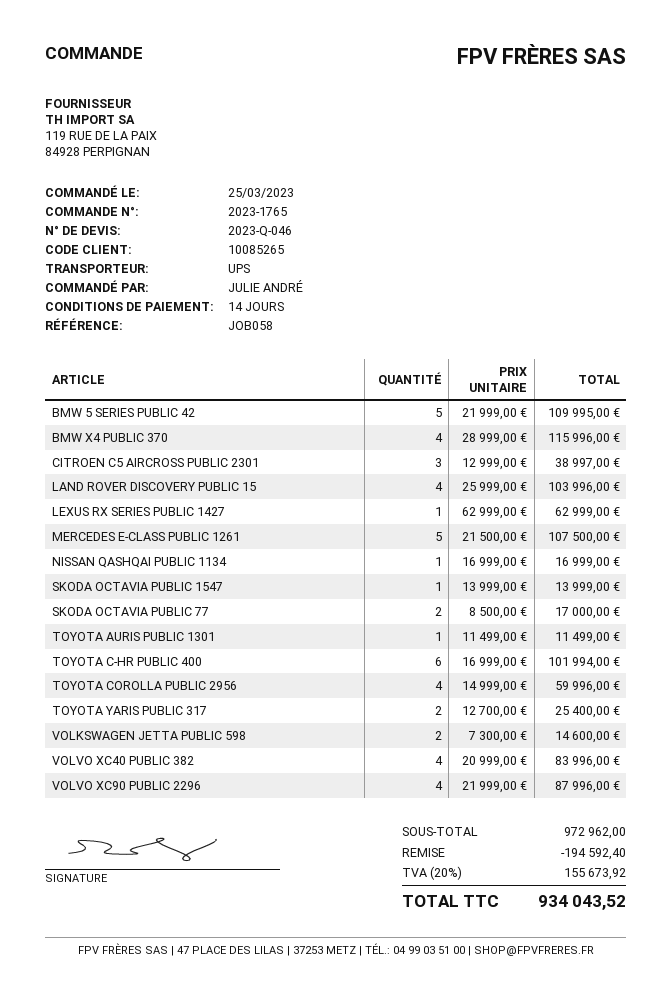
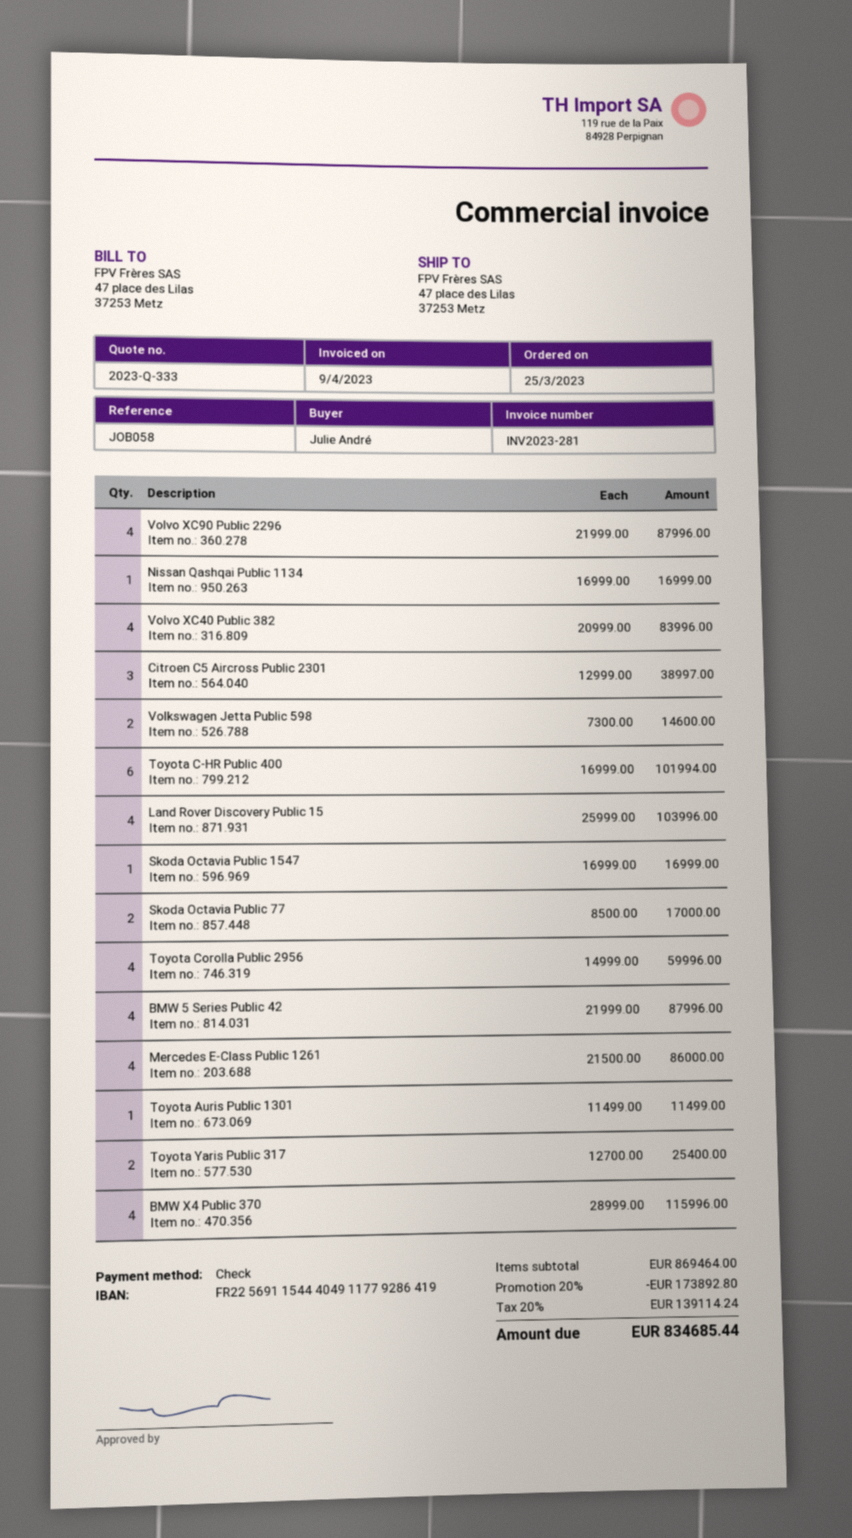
quote number: 2023-Q-046 -> 2023-Q-333
BMW 5 SERIES PUBLIC 42: 5 x 21999.00 = 109995.00 -> 4 x 21999.00 = 87996.00
LEXUS RX SERIES PUBLIC 1427: 1 x 62999.00 = 62999.00 -> none
MERCEDES E-CLASS PUBLIC 1261: 5 x 21500.00 = 107500.00 -> 4 x 21500.00 = 86000.00
SKODA OCTAVIA PUBLIC 1547: 1 x 13999.00 = 13999.00 -> 1 x 16999.00 = 16999.00
subtotal: 972962.00 -> 869464.00
discount: 194592.40 -> 173892.80
tax: 20% = 155673.92 -> 20% = 139114.24
total: 934043.52 -> 834685.44

